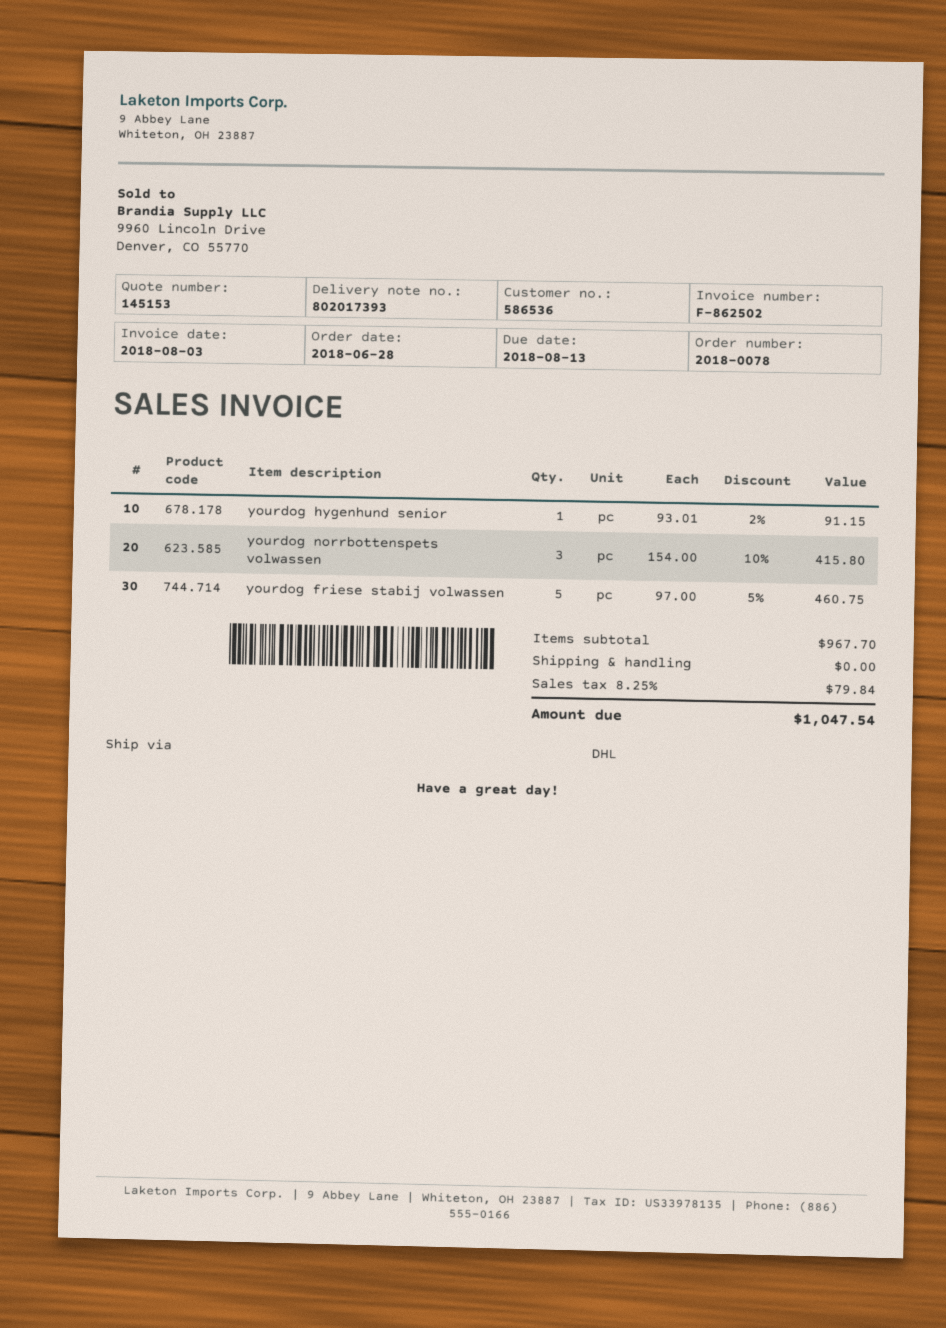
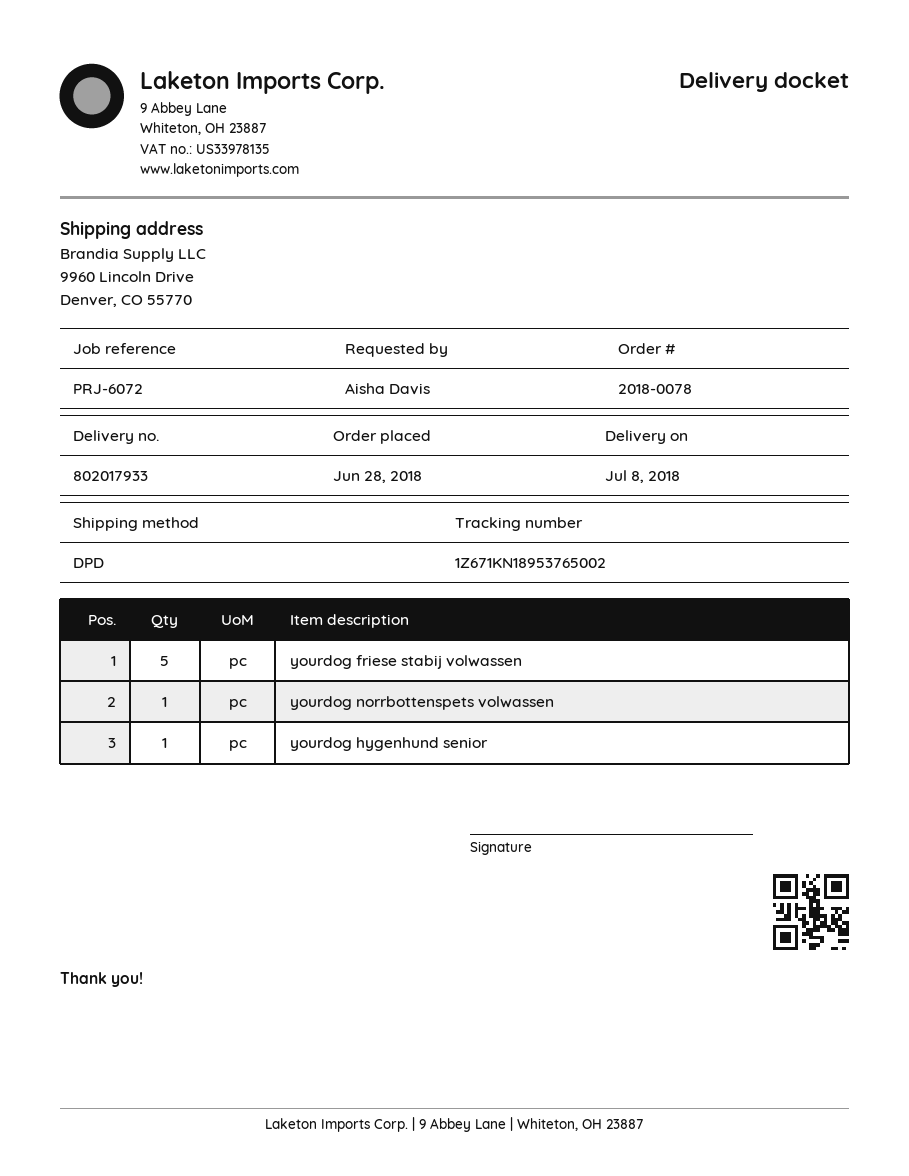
delivery note number: 802017393 -> 802017933
shipping method: DHL -> DPD
yourdog norrbottenspets volwassen: 3 -> 1

